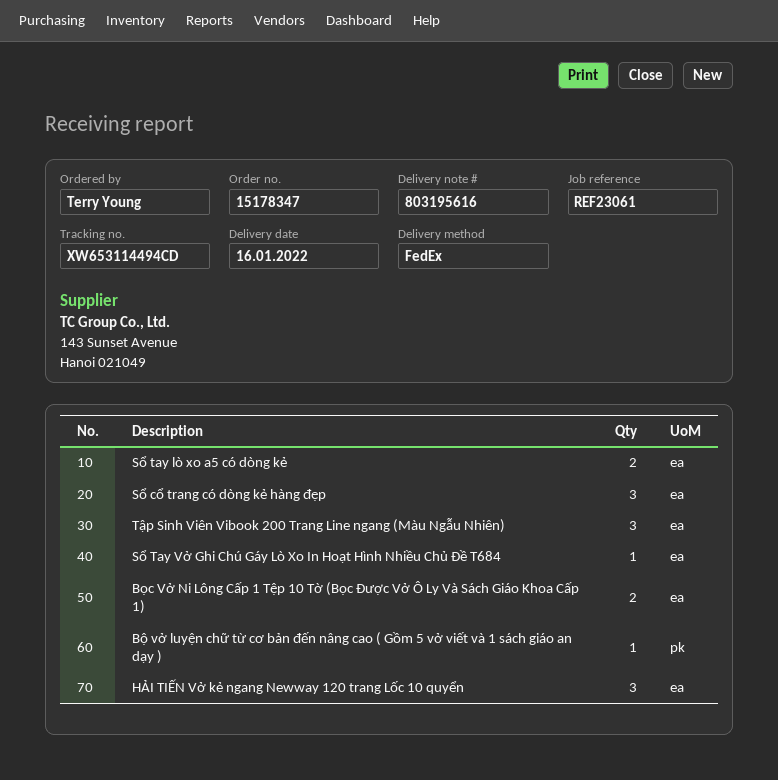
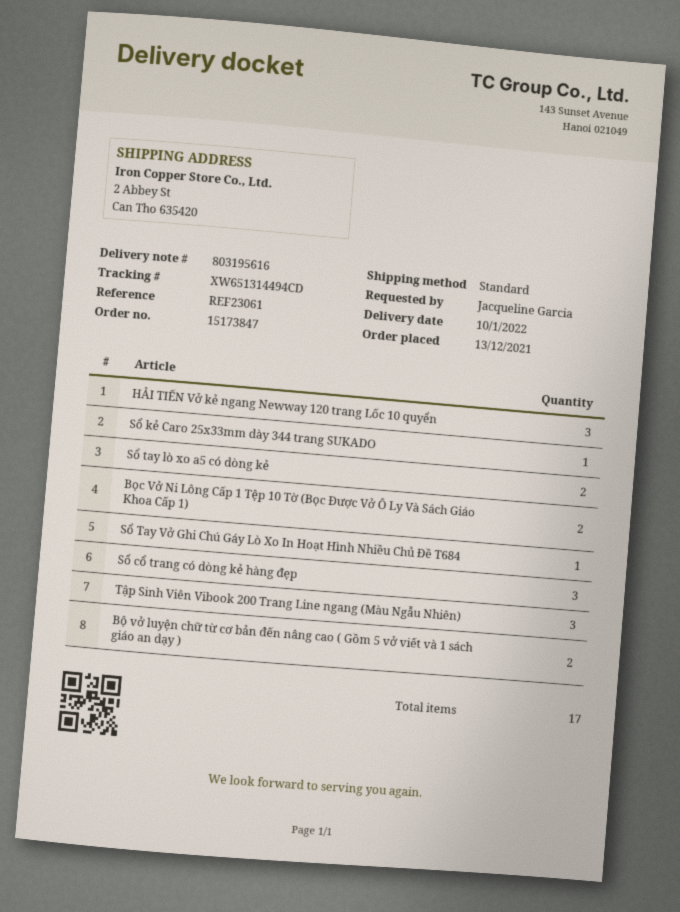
order number: 15178347 -> 15173847
delivery date: 2022-01-16 -> 2022-01-10
ordered by: Terry Young -> Jacqueline Garcia
shipping method: FedEx -> standard
tracking number: XW653114494CD -> XW651314494CD
Bộ vở luyện chữ từ cơ bản đến nâng cao ( Gồm 5 vở viết và 1 sách giáo an dạy ): 1 -> 2
Sổ kẻ Caro 25x33mm dày 344 trang SUKADO: none -> 1

